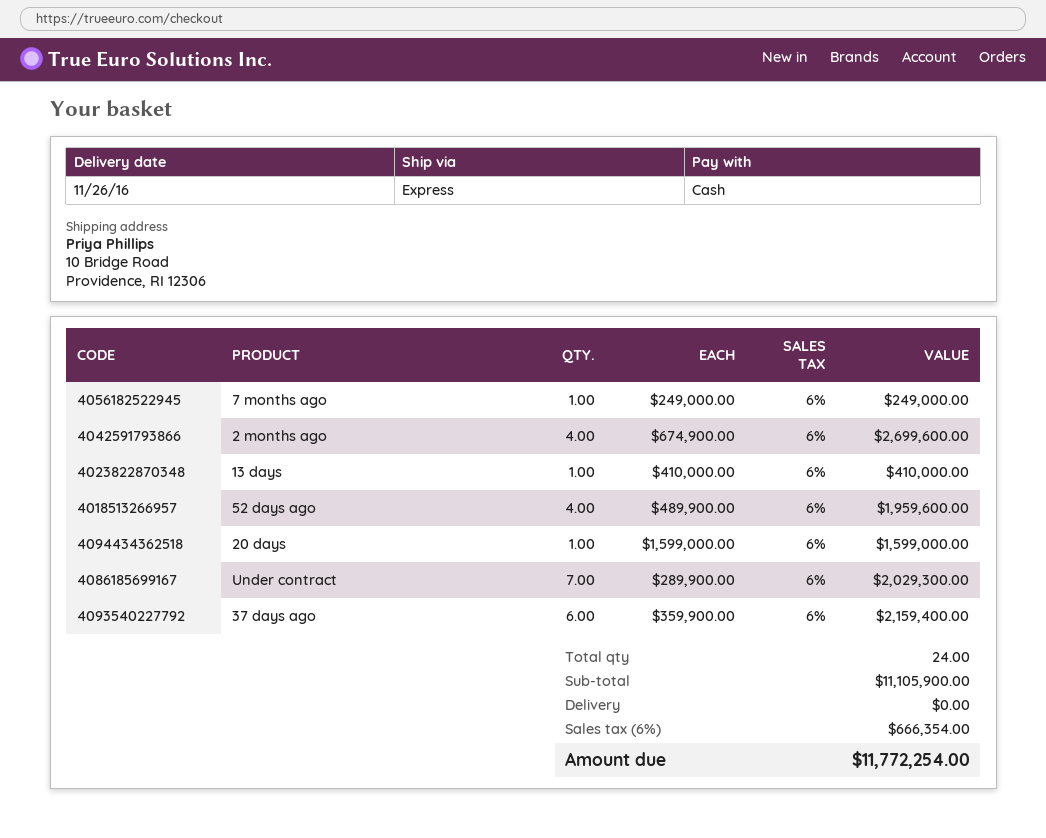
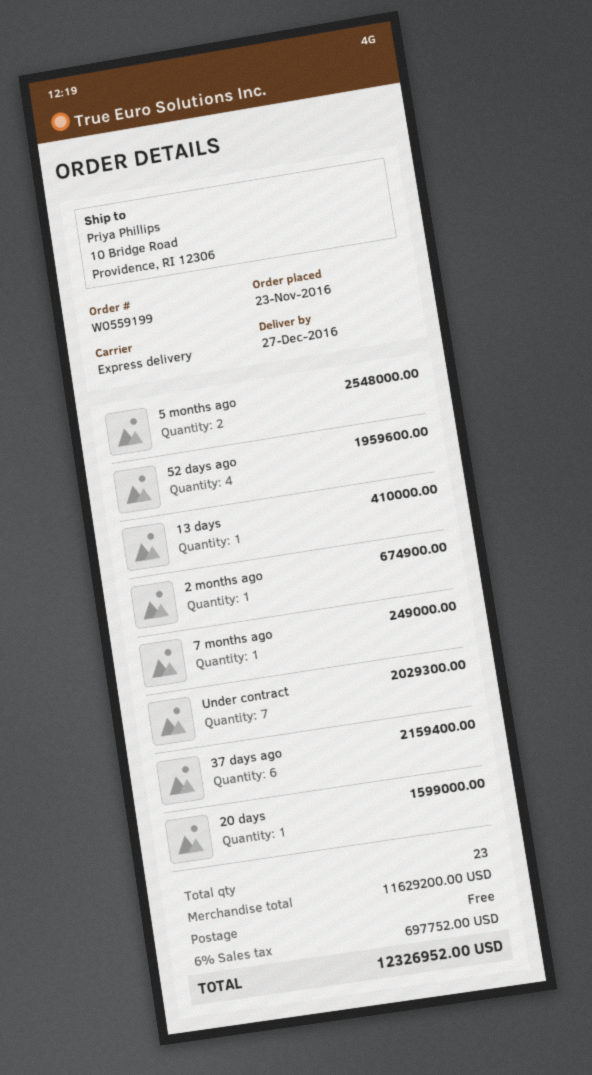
delivery date: 2016-11-26 -> 2016-12-27
2 months ago: 4 for 2699600.00 -> 1 for 674900.00
5 months ago: none -> 2 for 2548000.00
total quantity: 24 -> 23
subtotal: 11105900.00 -> 11629200.00
tax: 6% = 666354.00 -> 6% = 697752.00
total: 11772254.00 -> 12326952.00

